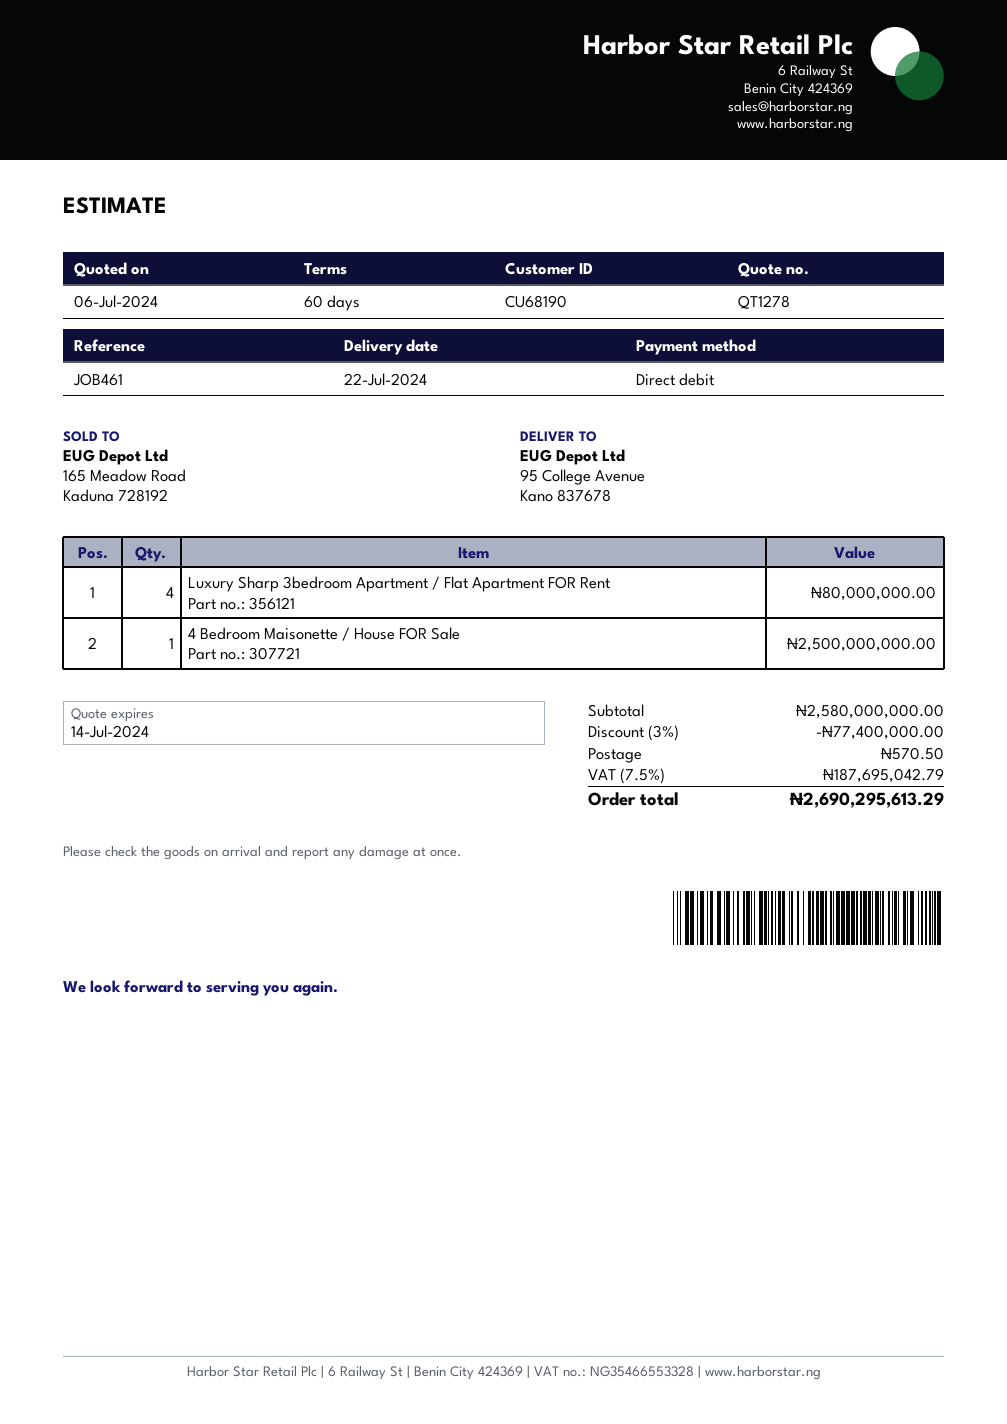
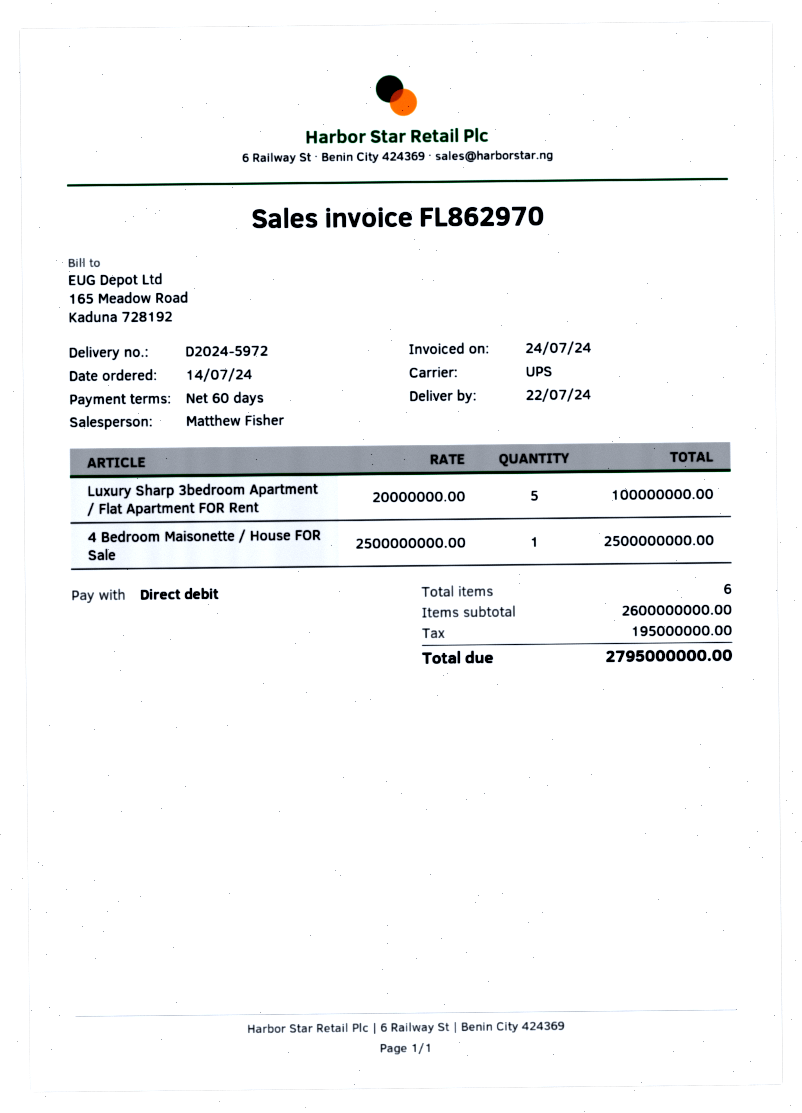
Luxury Sharp 3bedroom Apartment / Flat Apartment FOR Rent: 4 for 80000000.00 -> 5 for 100000000.00
subtotal: 2580000000.00 -> 2600000000.00
discount: 3% = 77400000.00 -> none
shipping: 570.50 -> none
tax: 187695042.79 -> 195000000.00
total: 2690295613.29 -> 2795000000.00

